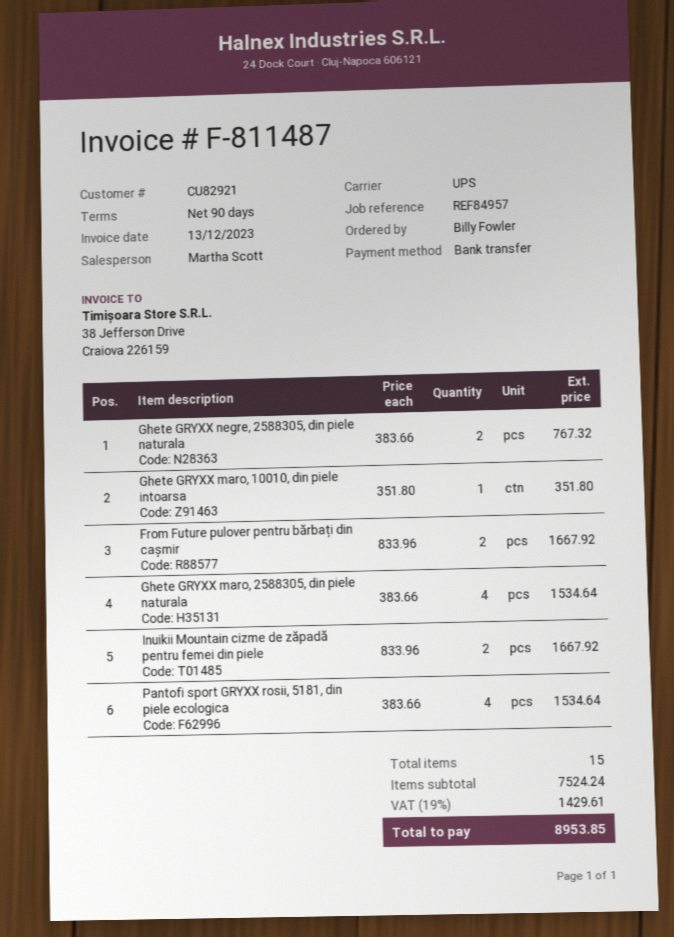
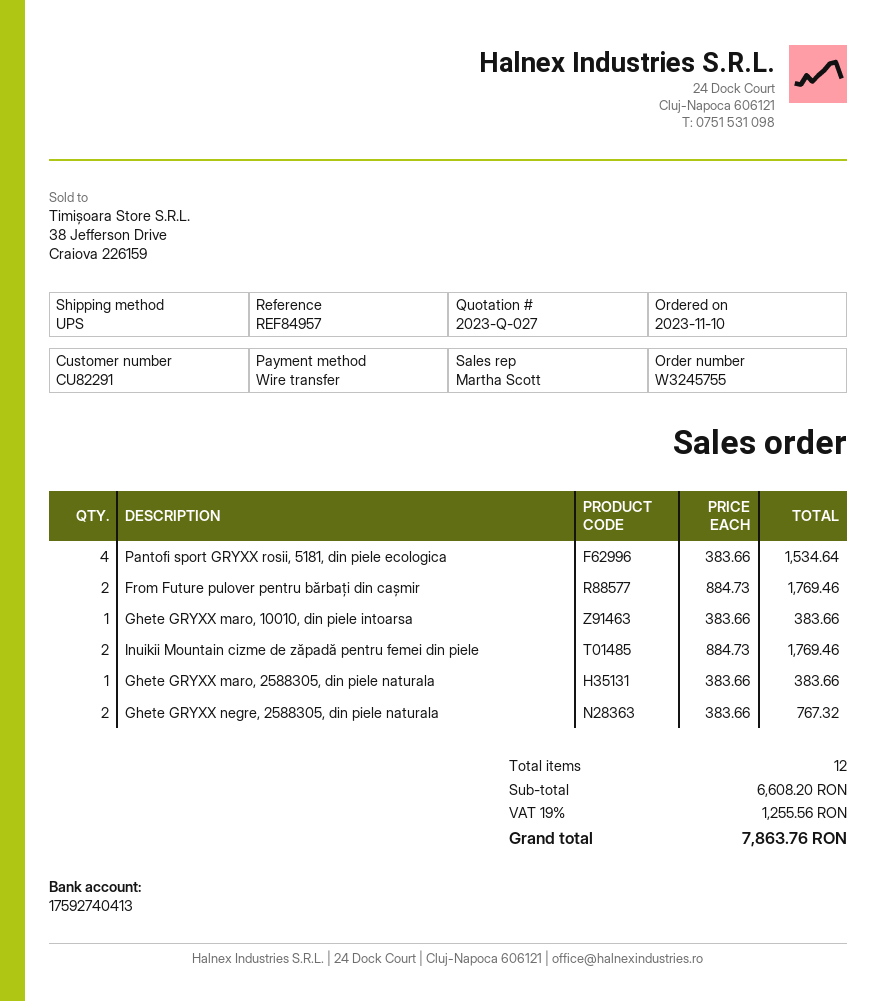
customer number: CU82921 -> CU82291
Ghete GRYXX maro, 10010, din piele intoarsa: 1 x 351.80 = 351.80 -> 1 x 383.66 = 383.66
From Future pulover pentru bărbați din cașmir: 2 x 833.96 = 1667.92 -> 2 x 884.73 = 1769.46
Ghete GRYXX maro, 2588305, din piele naturala: 4 x 383.66 = 1534.64 -> 1 x 383.66 = 383.66
Inuikii Mountain cizme de zăpadă pentru femei din piele: 2 x 833.96 = 1667.92 -> 2 x 884.73 = 1769.46
total quantity: 15 -> 12
subtotal: 7524.24 -> 6608.20
tax: 19% = 1429.61 -> 19% = 1255.56
total: 8953.85 -> 7863.76

